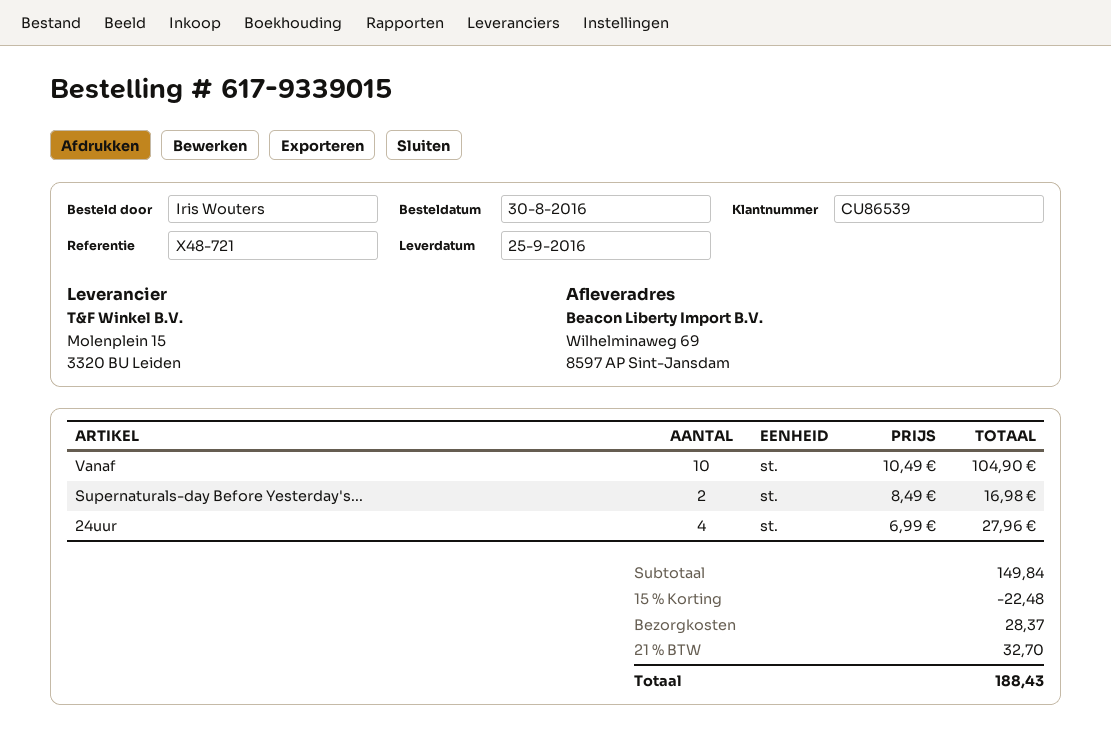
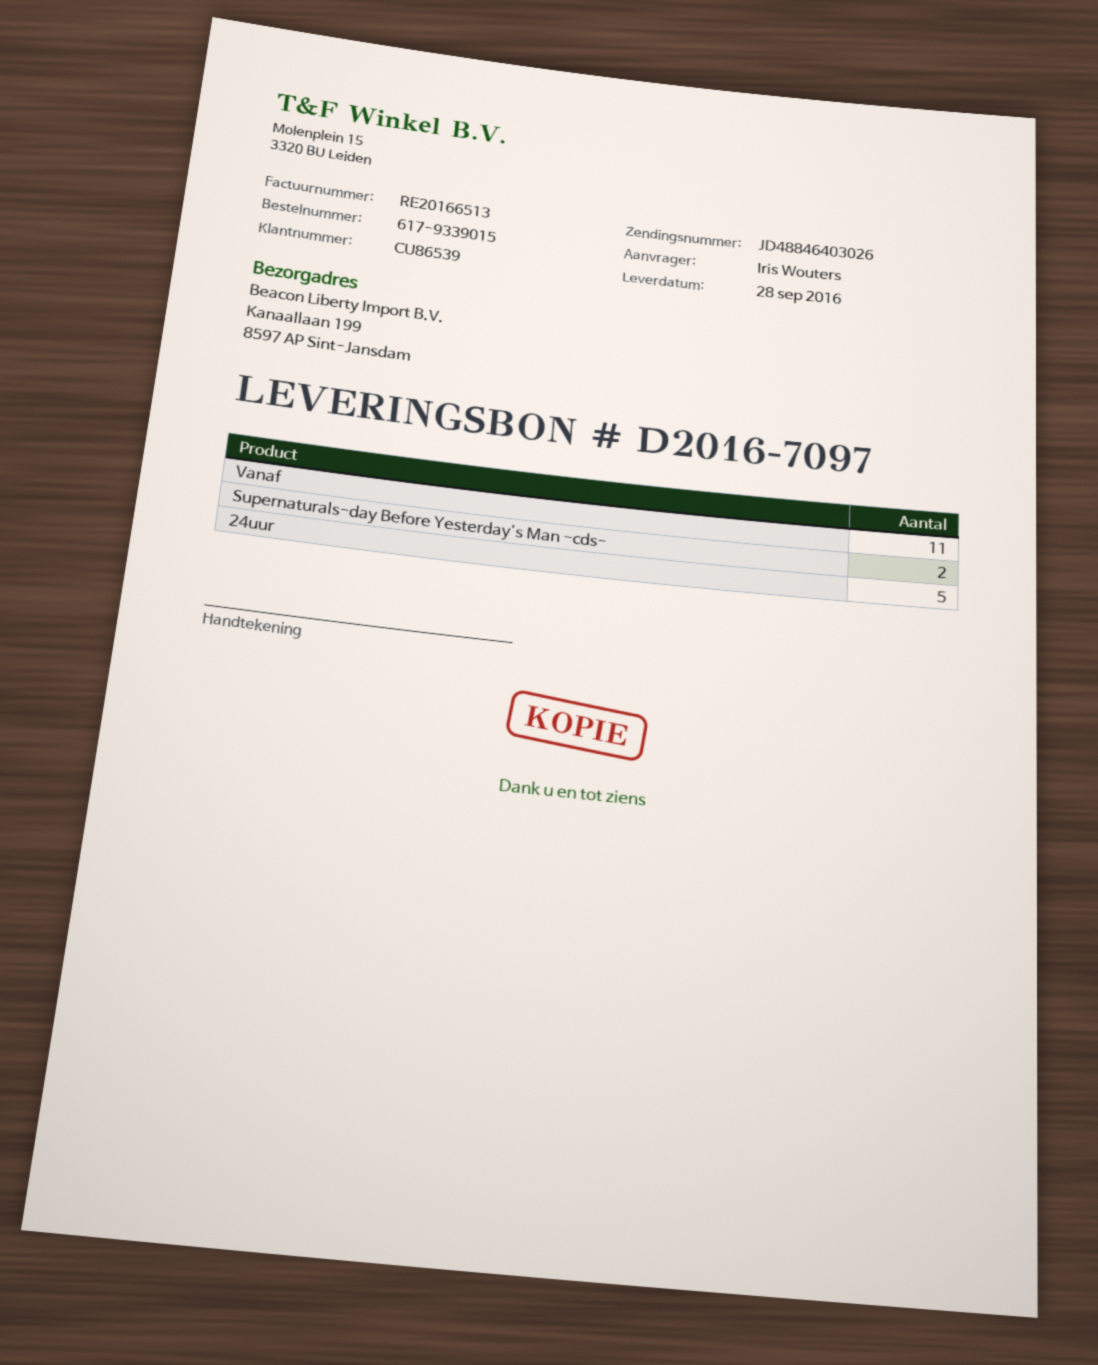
delivery date: 2016-09-25 -> 2016-09-28
ship to: Wilhelminaweg 69, 8597 AP Sint-Jansdam -> Kanaallaan 199, 8597 AP Sint-Jansdam
Vanaf: 10 -> 11
24uur: 4 -> 5

